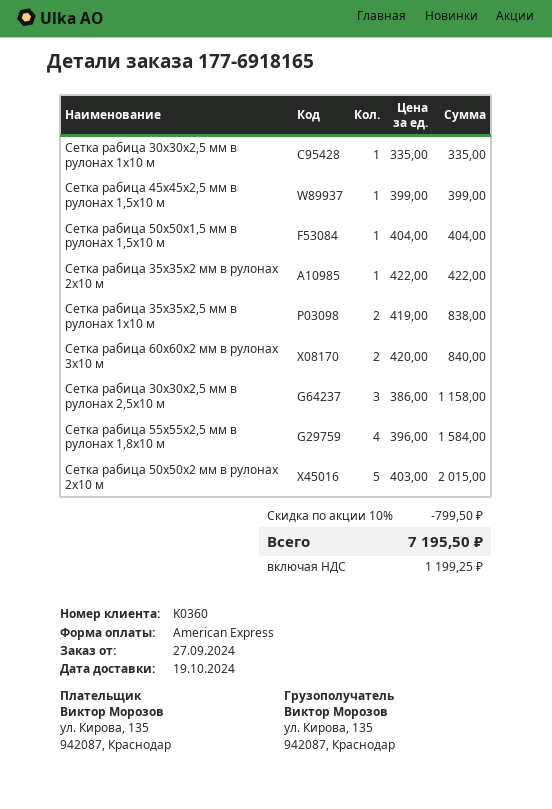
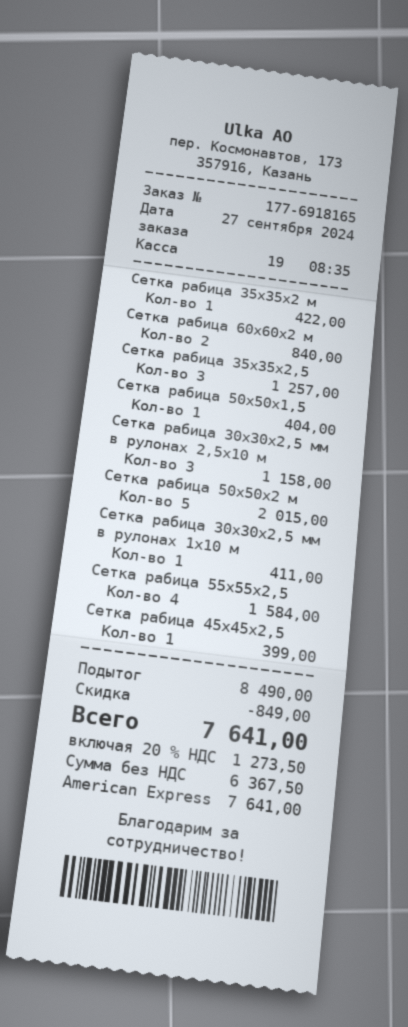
Сетка рабица 30х30х2,5 мм в рулонах 1х10 м: 1 for 335.00 -> 1 for 411.00
Сетка рабица 35х35х2,5 мм в рулонах 1х10 м: 2 for 838.00 -> 3 for 1257.00
discount: 799.50 -> 849.00
tax: 1199.25 -> 1273.50
total: 7195.50 -> 7641.00

